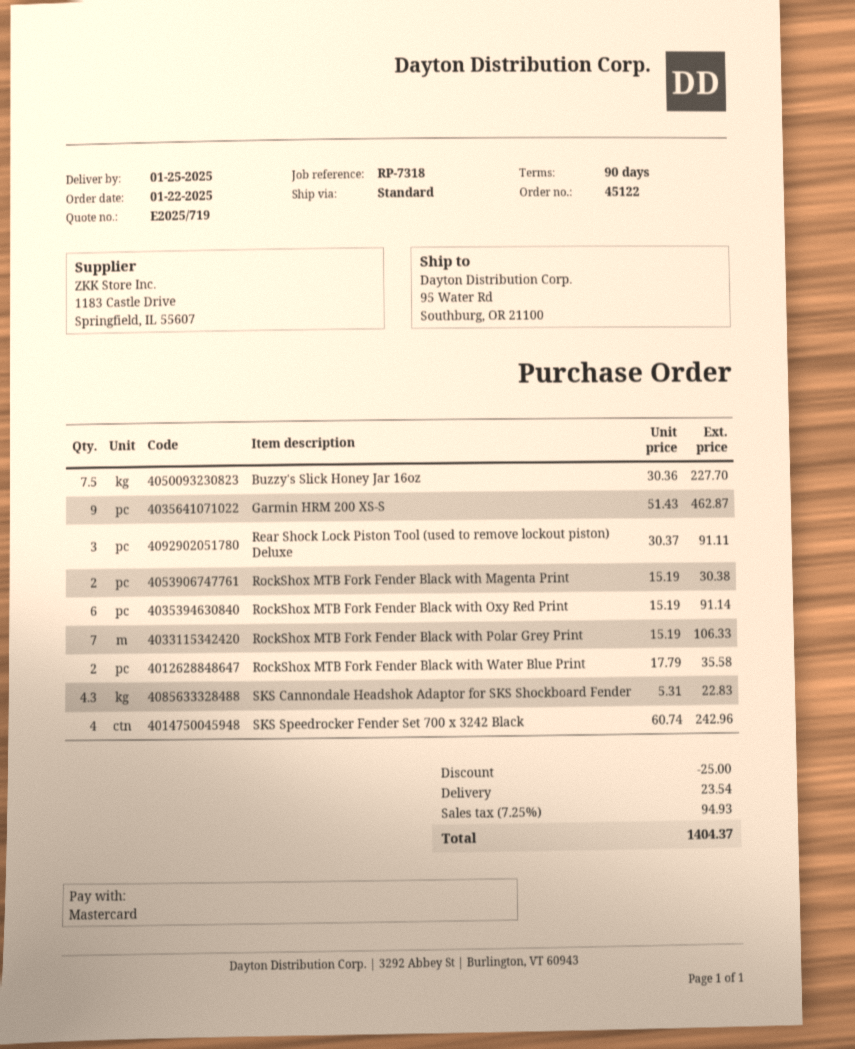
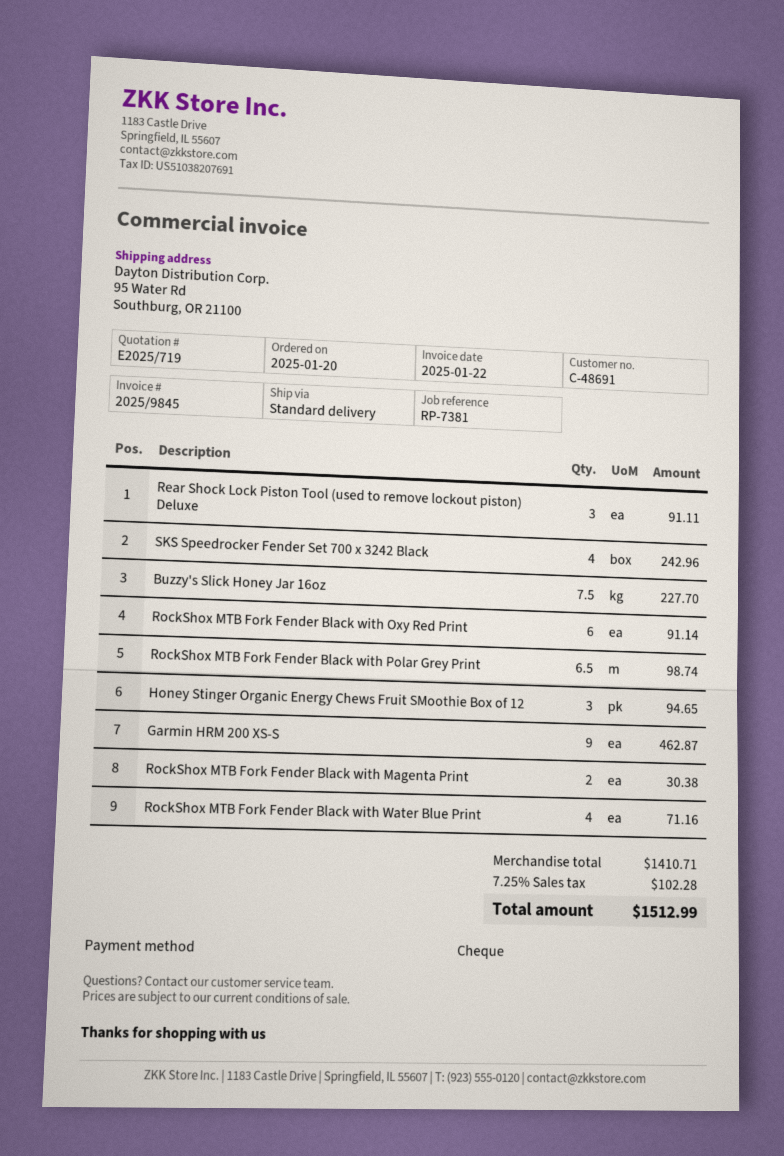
order date: 2025-01-22 -> 2025-01-20
reference: RP-7318 -> RP-7381
payment method: Mastercard -> cheque
RockShox MTB Fork Fender Black with Polar Grey Print: 7 for 106.33 -> 6.5 for 98.74
RockShox MTB Fork Fender Black with Water Blue Print: 2 for 35.58 -> 4 for 71.16
SKS Cannondale Headshok Adaptor for SKS Shockboard Fender: 4.3 for 22.83 -> none
Honey Stinger Organic Energy Chews Fruit SMoothie Box of 12: none -> 3 for 94.65
discount: 25.00 -> none
shipping: 23.54 -> none
tax: 7.25% = 94.93 -> 7.25% = 102.28
total: 1404.37 -> 1512.99

